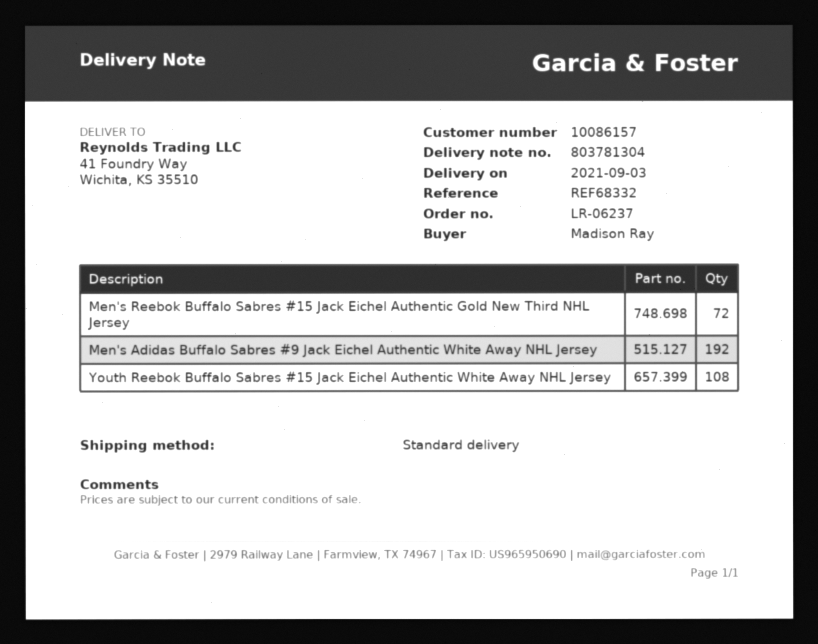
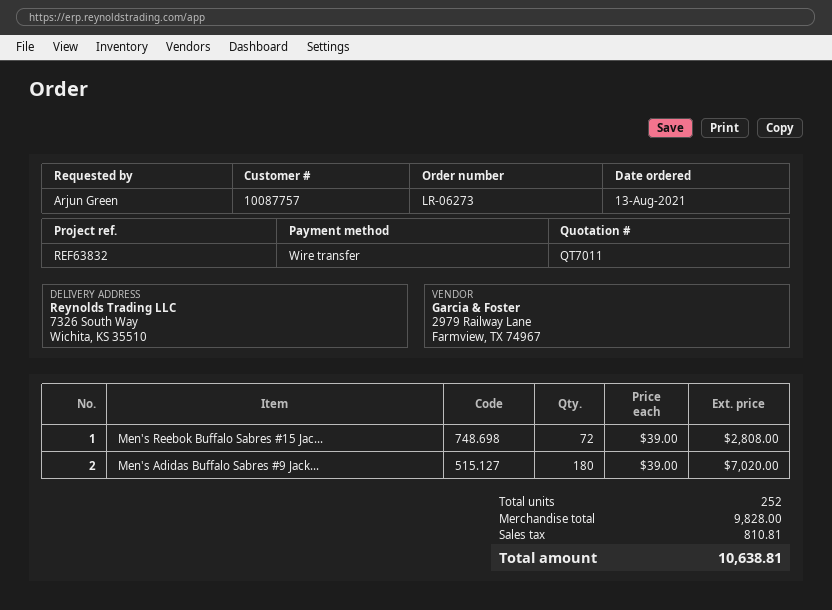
order number: LR-06237 -> LR-06273
customer number: 10086157 -> 10087757
reference: REF68332 -> REF63832
ordered by: Madison Ray -> Arjun Green
ship to: 41 Foundry Way, Wichita, KS 35510 -> 7326 South Way, Wichita, KS 35510
Men's Adidas Buffalo Sabres #9 Jack Eichel Authentic White Away NHL Jersey: 192 -> 180
Youth Reebok Buffalo Sabres #15 Jack Eichel Authentic White Away NHL Jersey: 108 -> none

